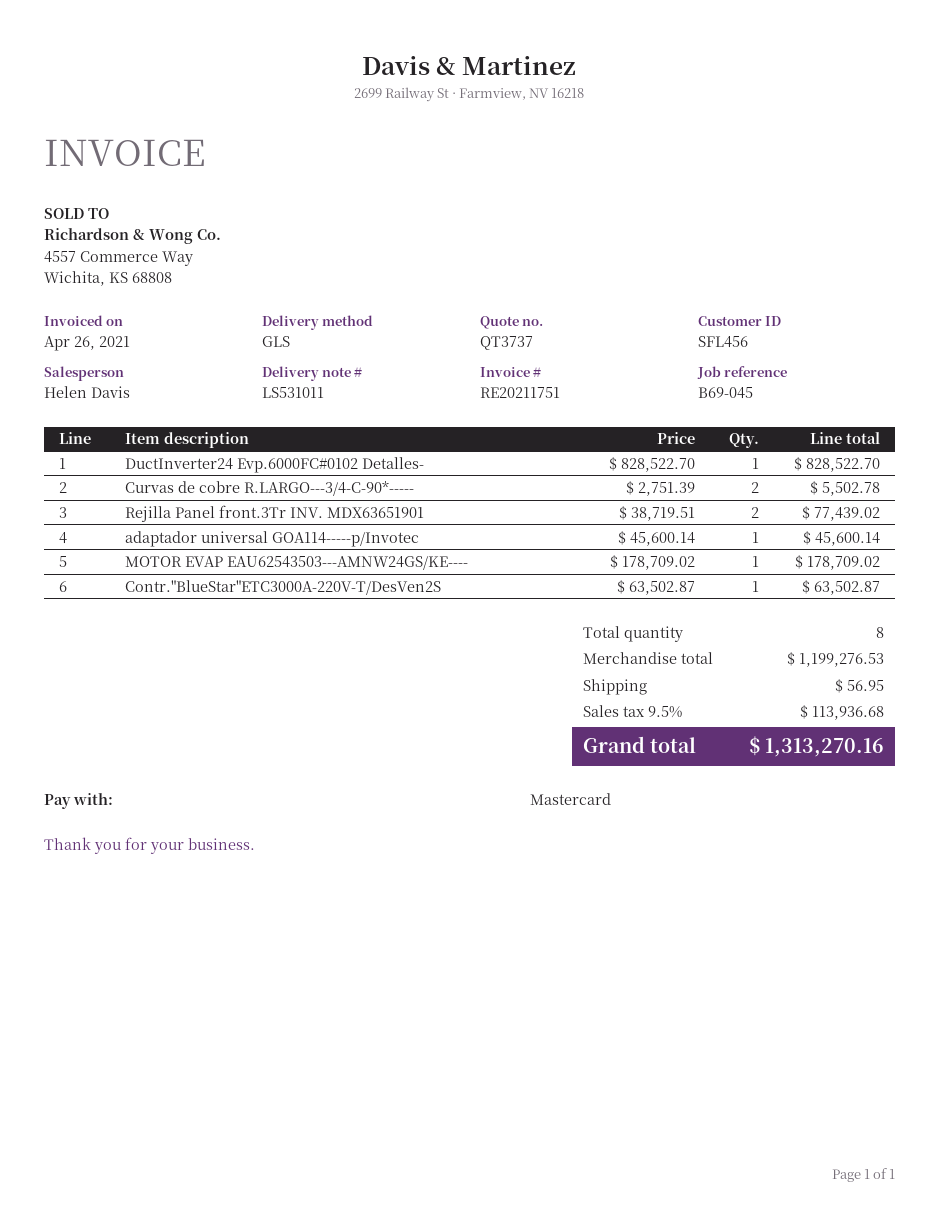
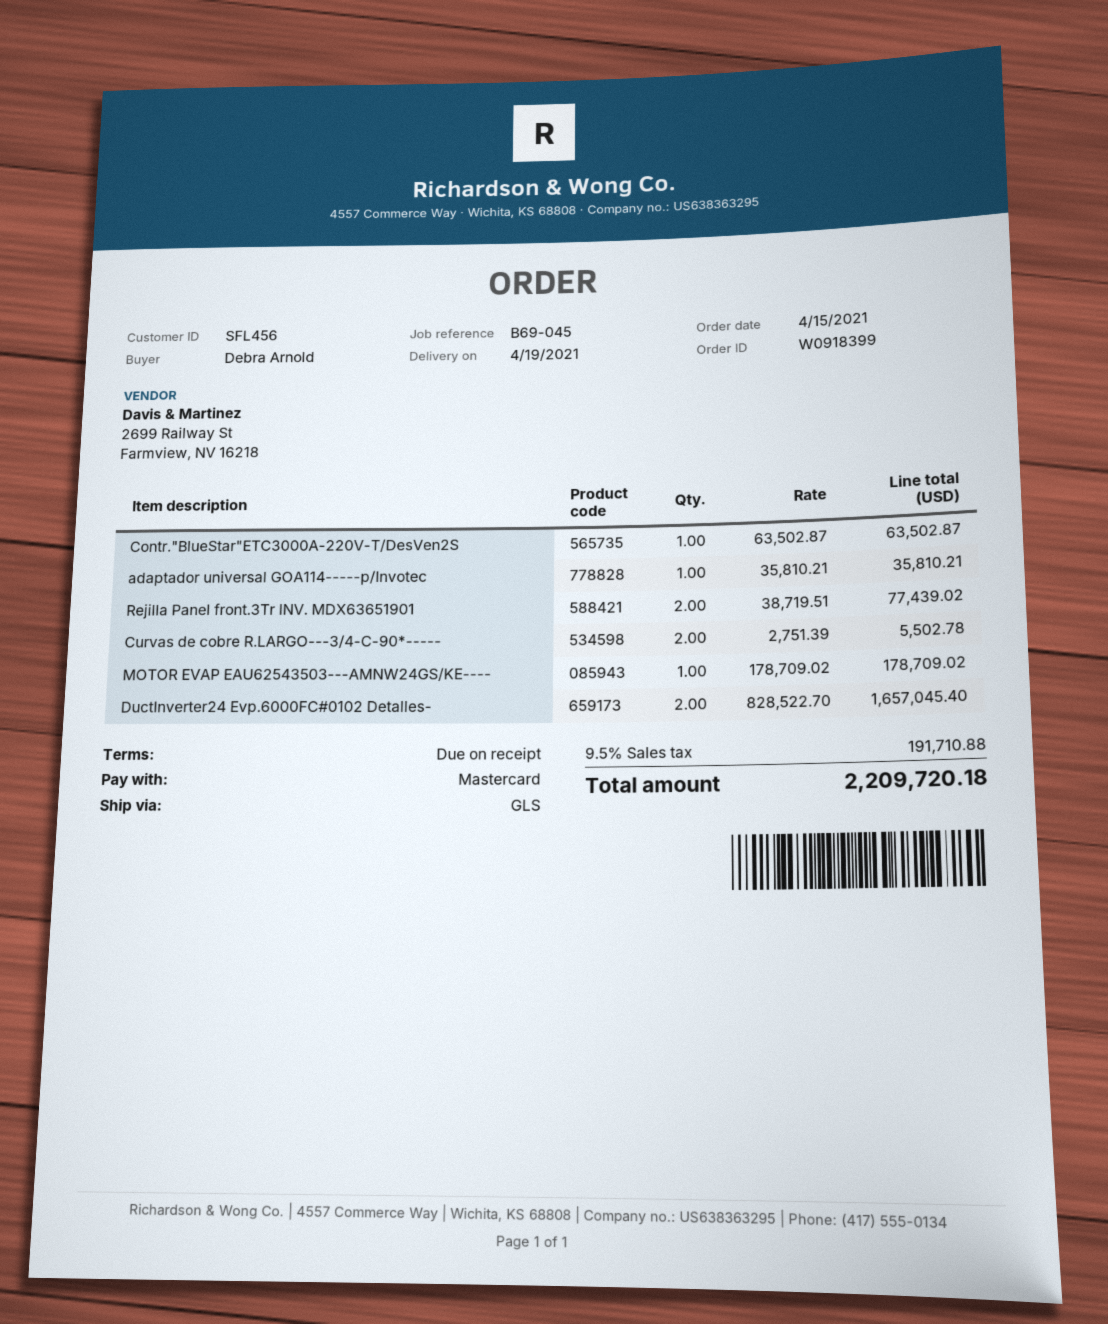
DuctInverter24 Evp.6000FC#0102 Detalles-: 1 x 828522.70 = 828522.70 -> 2 x 828522.70 = 1657045.40
adaptador universal GOA114-----p/Invotec: 1 x 45600.14 = 45600.14 -> 1 x 35810.21 = 35810.21
shipping: 56.95 -> none
tax: 9.5% = 113936.68 -> 9.5% = 191710.88
total: 1313270.16 -> 2209720.18

